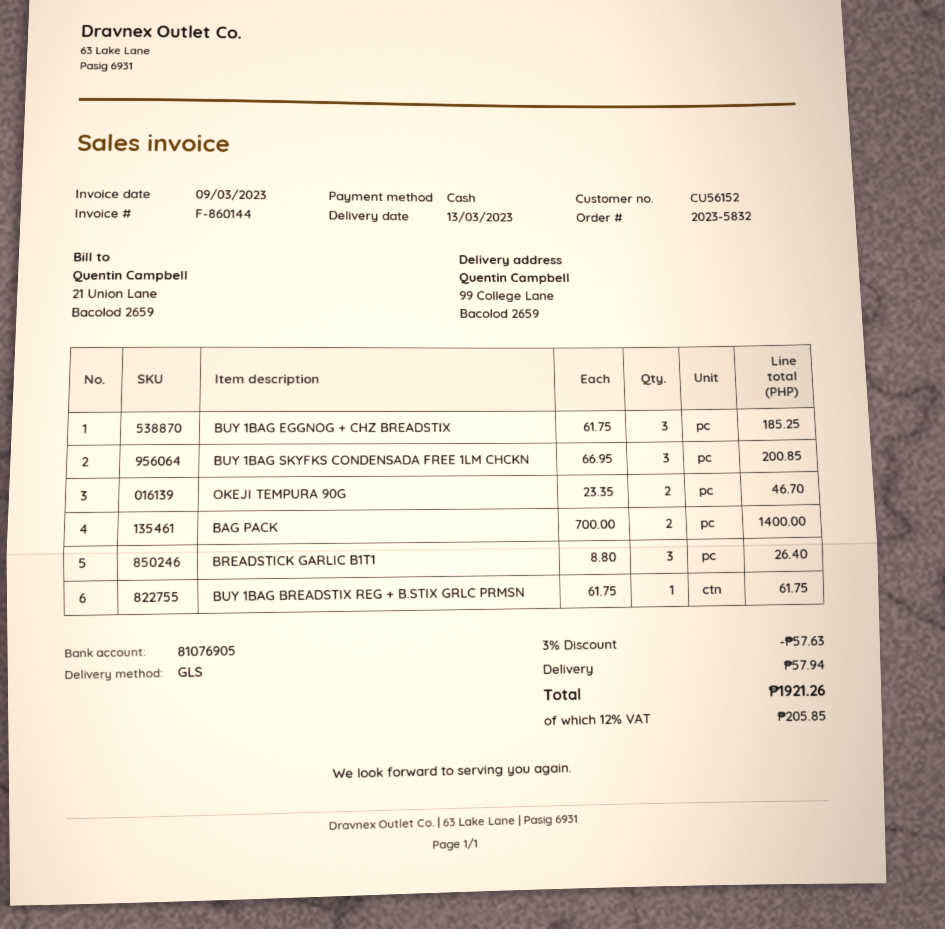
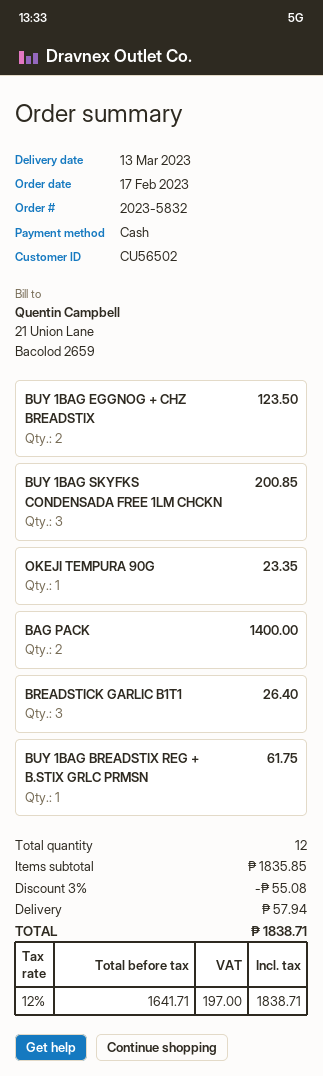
customer number: CU56152 -> CU56502
BUY 1BAG EGGNOG + CHZ BREADSTIX: 3 for 185.25 -> 2 for 123.50
OKEJI TEMPURA 90G: 2 for 46.70 -> 1 for 23.35
discount: 3% = 57.63 -> 3% = 55.08
tax: 12% = 205.85 -> 12% = 197.00
total: 1921.26 -> 1838.71

